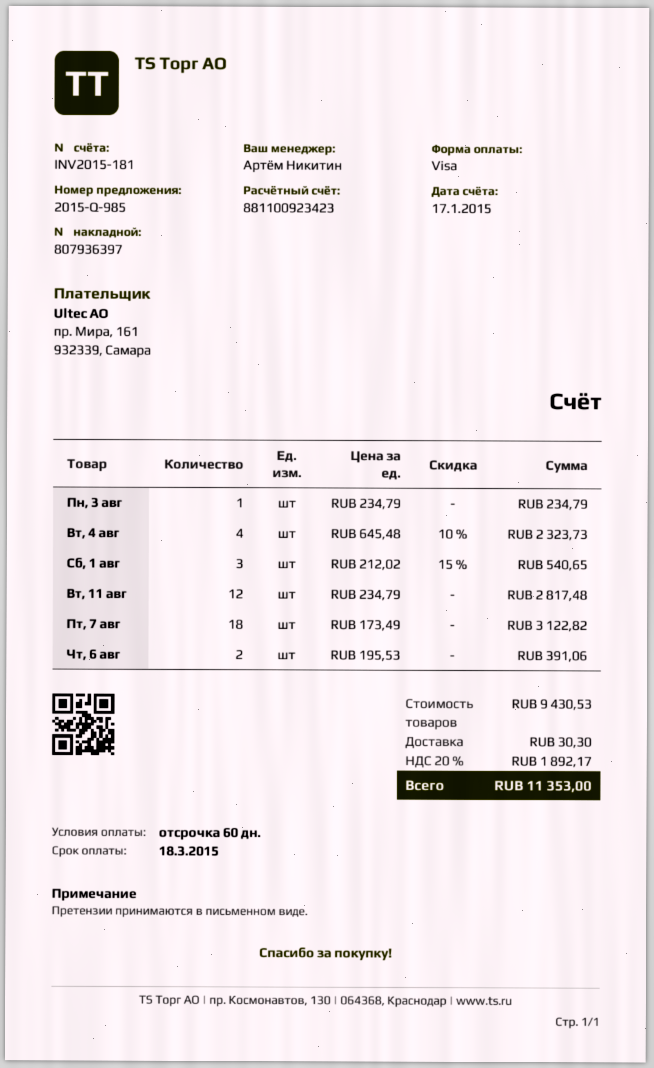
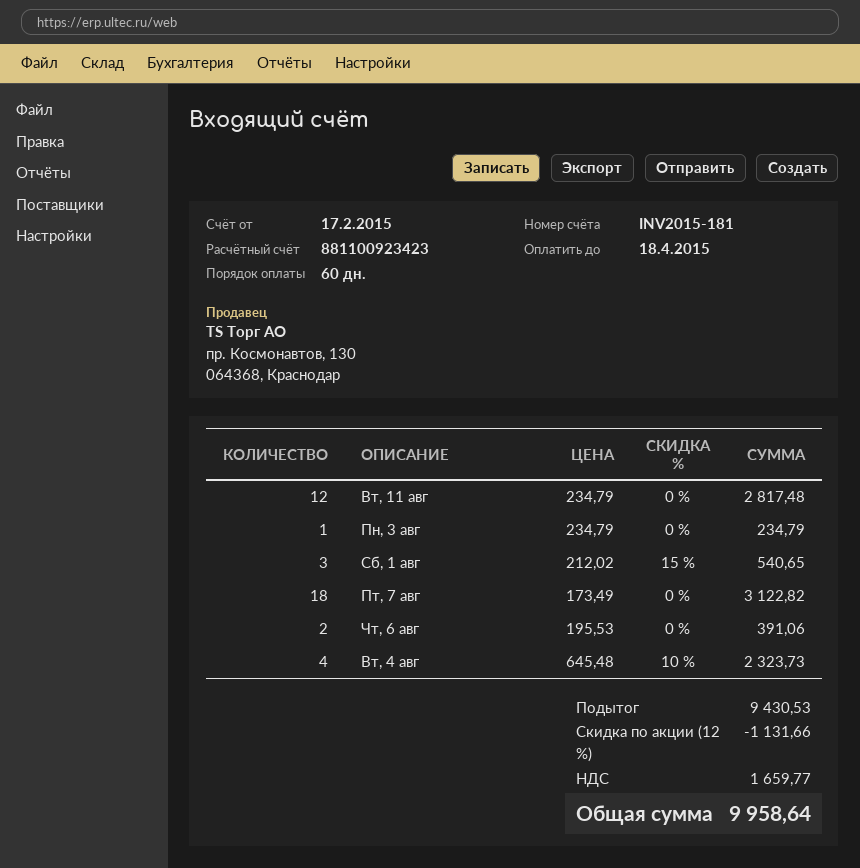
invoice date: 2015-01-17 -> 2015-02-17
due date: 2015-03-18 -> 2015-04-18
discount: none -> 12% = 1131.66
shipping: 30.30 -> none
tax: 1892.17 -> 1659.77
total: 11353.00 -> 9958.64

